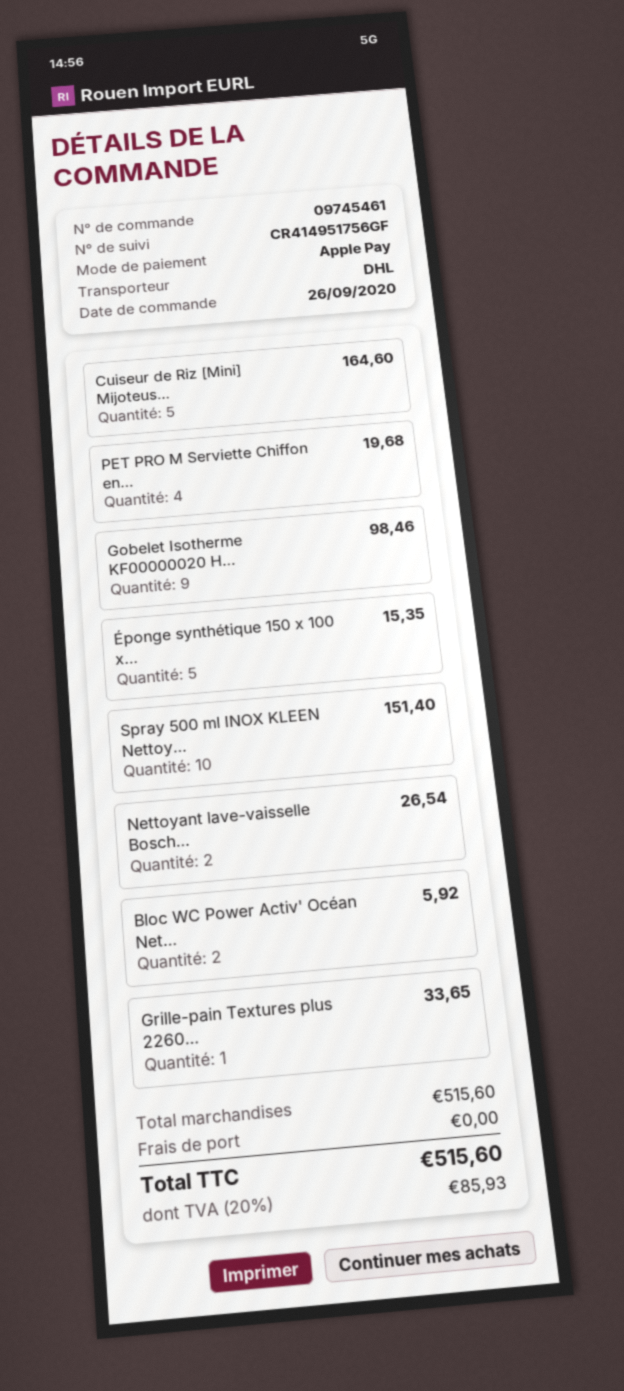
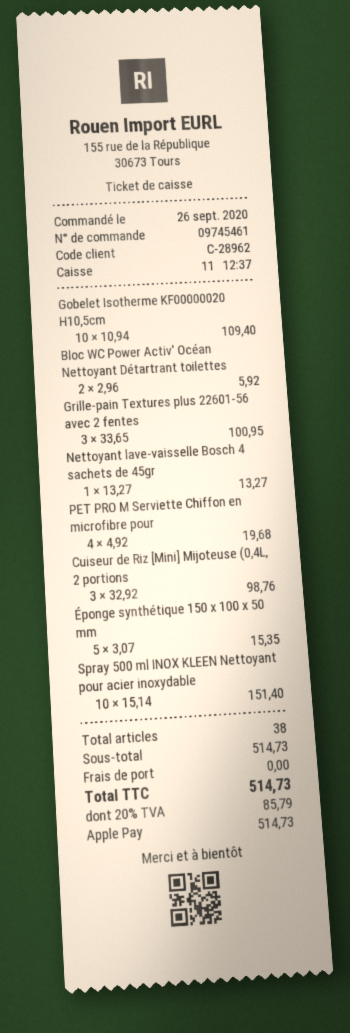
Cuiseur de Riz [Mini] Mijoteus...: 5 for 164.60 -> 3 for 98.76
Gobelet Isotherme KF00000020 H...: 9 for 98.46 -> 10 for 109.40
Nettoyant lave-vaisselle Bosch...: 2 for 26.54 -> 1 for 13.27
Grille-pain Textures plus 2260...: 1 for 33.65 -> 3 for 100.95
subtotal: 515.60 -> 514.73
tax: 20% = 85.93 -> 20% = 85.79
total: 515.60 -> 514.73

